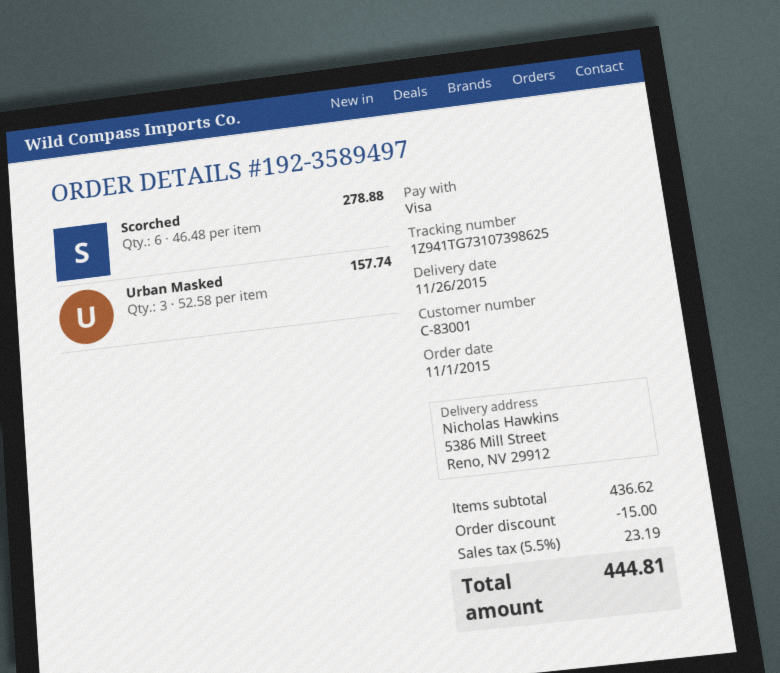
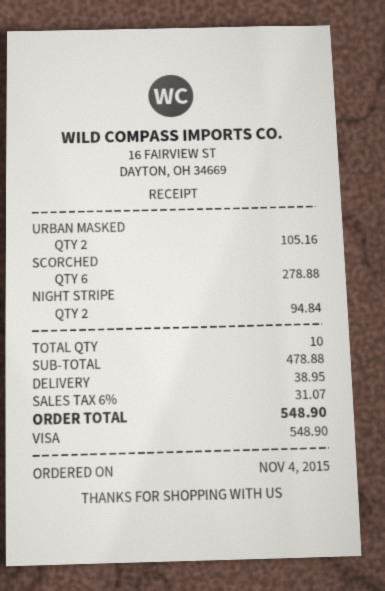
order date: 2015-11-01 -> 2015-11-04
Urban Masked: 3 for 157.74 -> 2 for 105.16
NIGHT STRIPE: none -> 2 for 94.84
subtotal: 436.62 -> 478.88
discount: 15.00 -> none
shipping: none -> 38.95
tax: 5.5% = 23.19 -> 6% = 31.07
total: 444.81 -> 548.90

